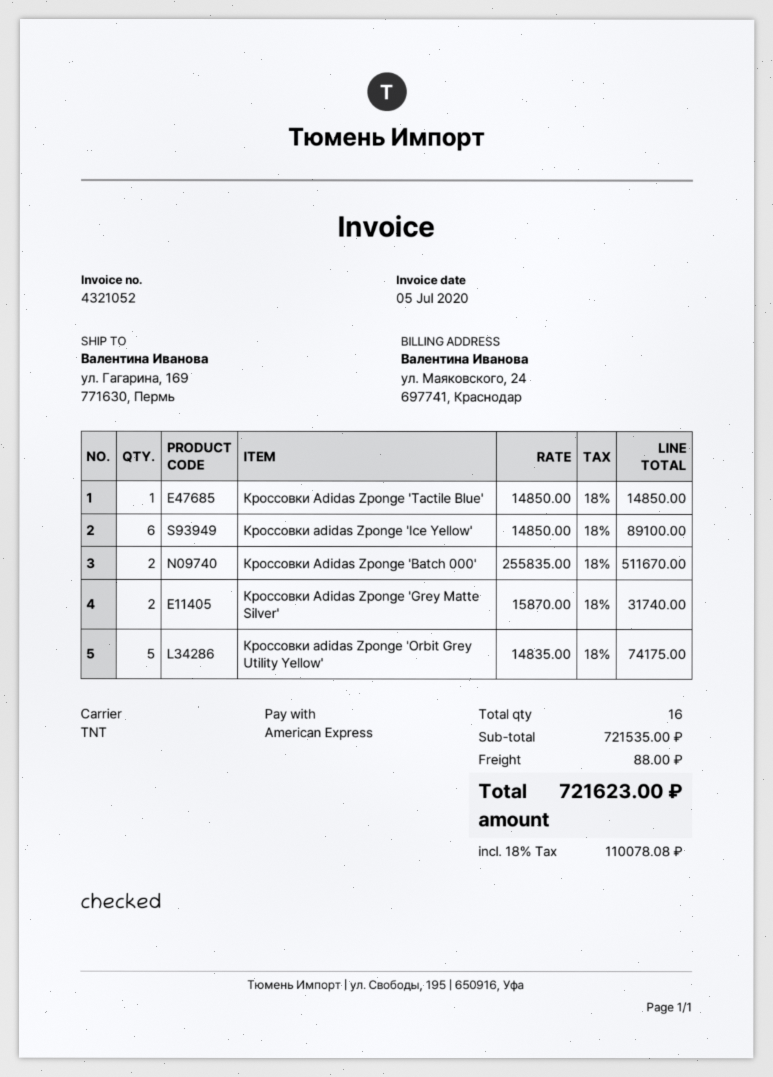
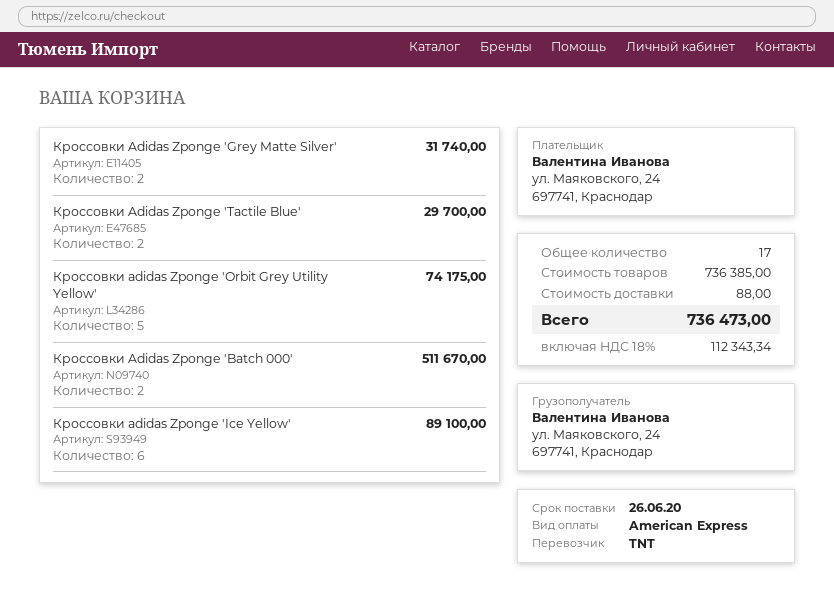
ship to: ул. Гагарина, 169, 771630, Пермь -> ул. Маяковского, 24, 697741, Краснодар
Кроссовки Adidas Zponge 'Tactile Blue': 1 for 14850.00 -> 2 for 29700.00
total quantity: 16 -> 17
subtotal: 721535.00 -> 736385.00
tax: 18% = 110078.08 -> 18% = 112343.34
total: 721623.00 -> 736473.00

